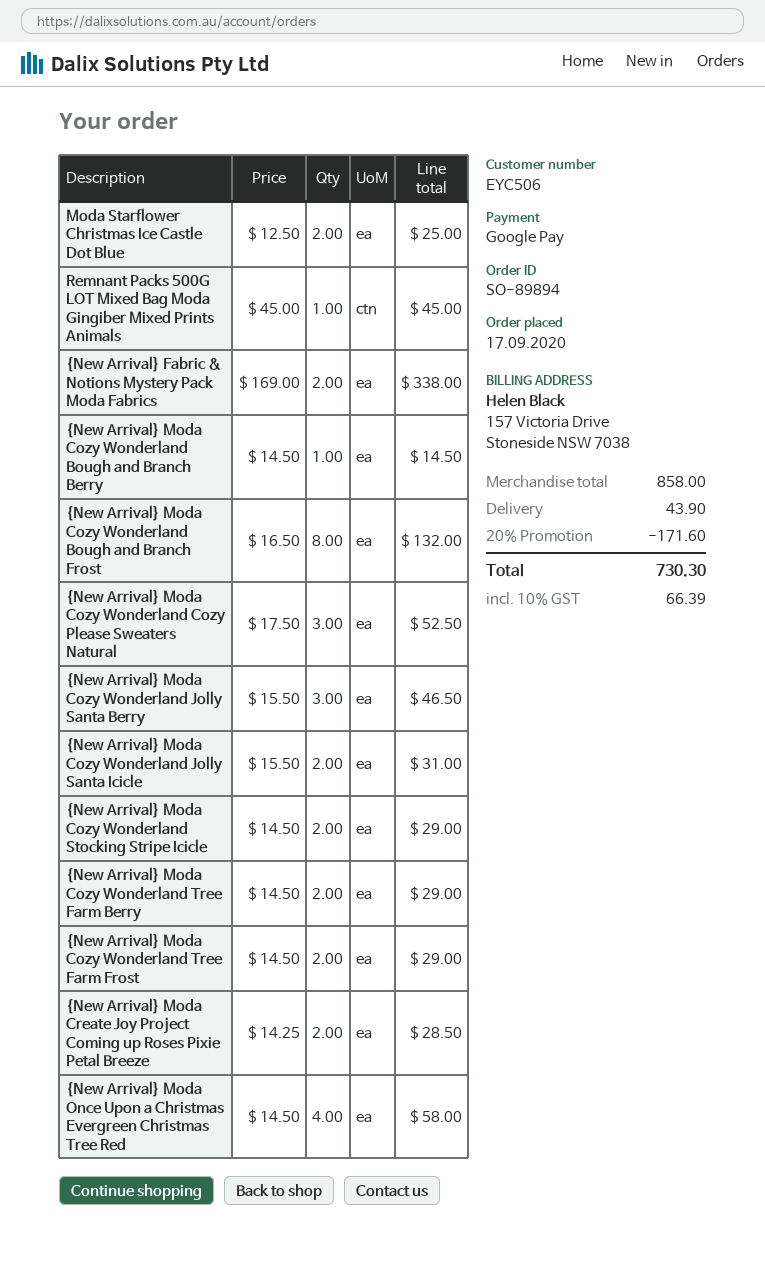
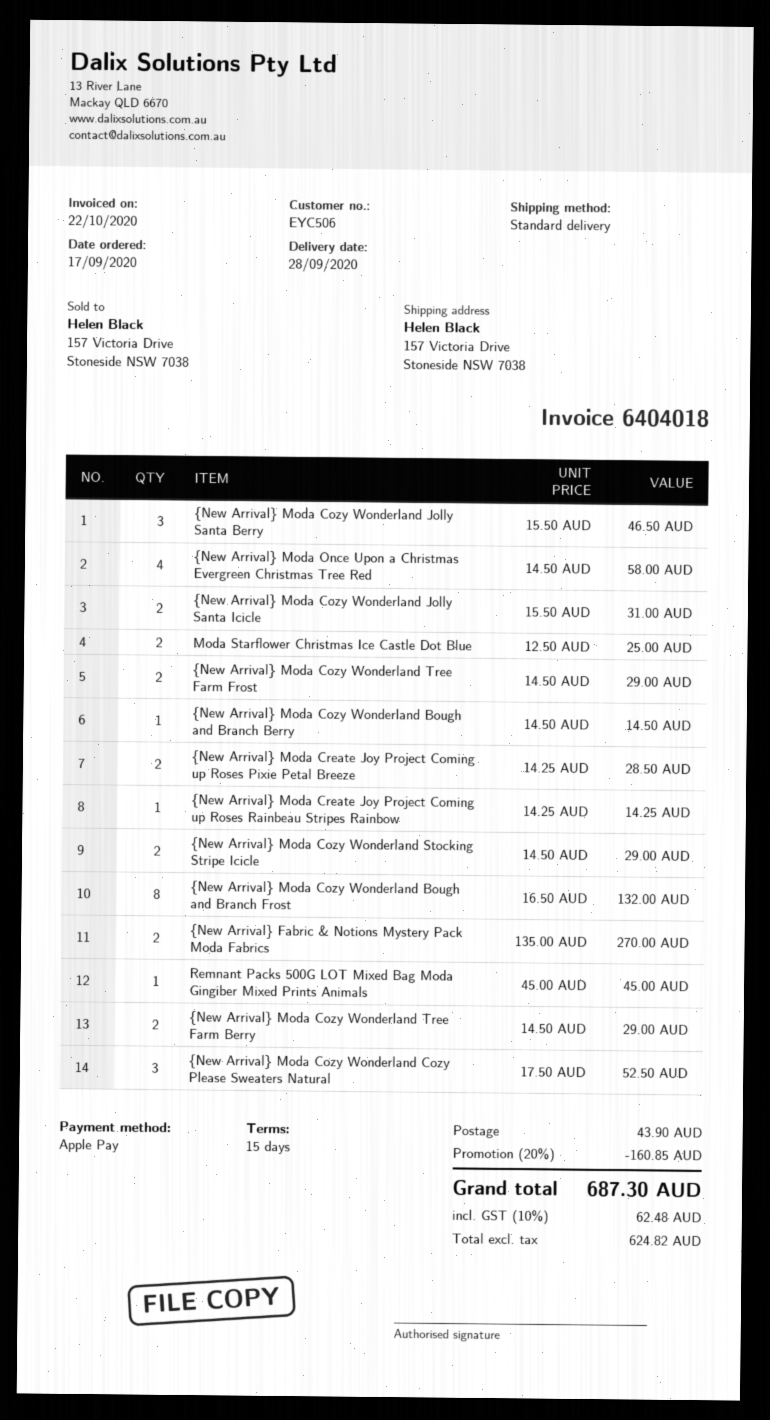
payment method: Google Pay -> Apple Pay
{New Arrival} Fabric & Notions Mystery Pack Moda Fabrics: 2 x 169.00 = 338.00 -> 2 x 135.00 = 270.00
{New Arrival} Moda Create Joy Project Coming up Roses Rainbeau Stripes Rainbow: none -> 1 x 14.25 = 14.25
discount: 20% = 171.60 -> 20% = 160.85
tax: 10% = 66.39 -> 10% = 62.48
total: 730.30 -> 687.30

